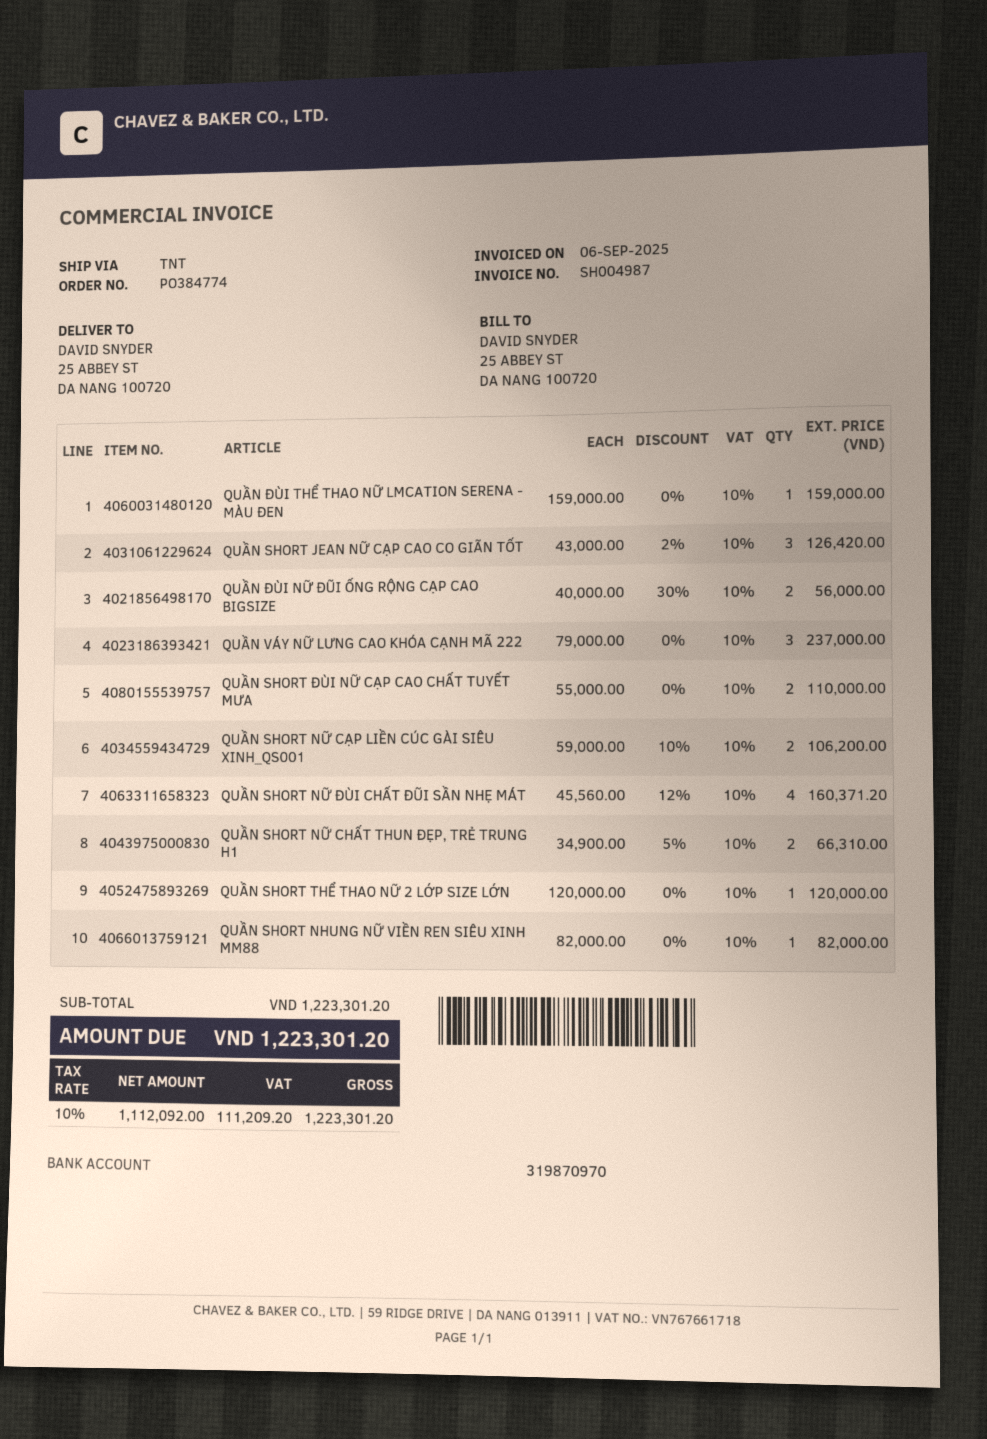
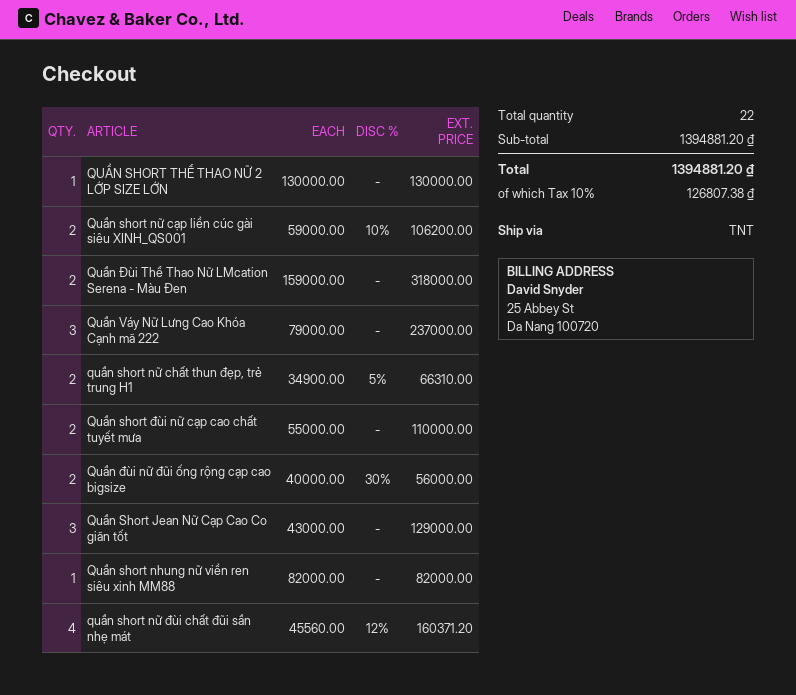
QUẦN ĐÙI THỂ THAO NỮ LMCATION SERENA - MÀU ĐEN: 1 x 159000.00 = 159000.00 -> 2 x 159000.00 = 318000.00
QUẦN SHORT JEAN NỮ CẠP CAO CO GIÃN TỐT: 3 x 43000.00 - 2% = 126420.00 -> 3 x 43000.00 = 129000.00
QUẦN SHORT THỂ THAO NỮ 2 LỚP SIZE LỚN: 1 x 120000.00 = 120000.00 -> 1 x 130000.00 = 130000.00
subtotal: 1223301.20 -> 1394881.20
tax: 10% = 111209.20 -> 10% = 126807.38
total: 1223301.20 -> 1394881.20

